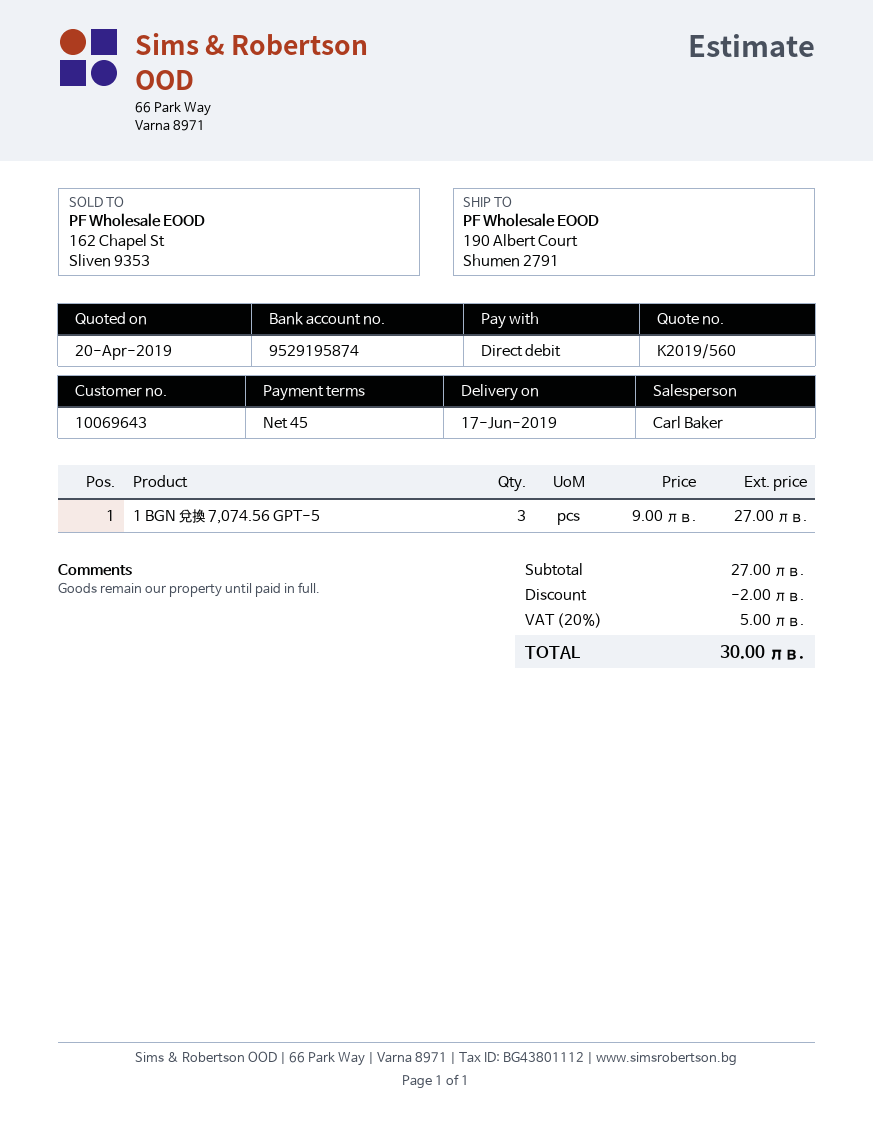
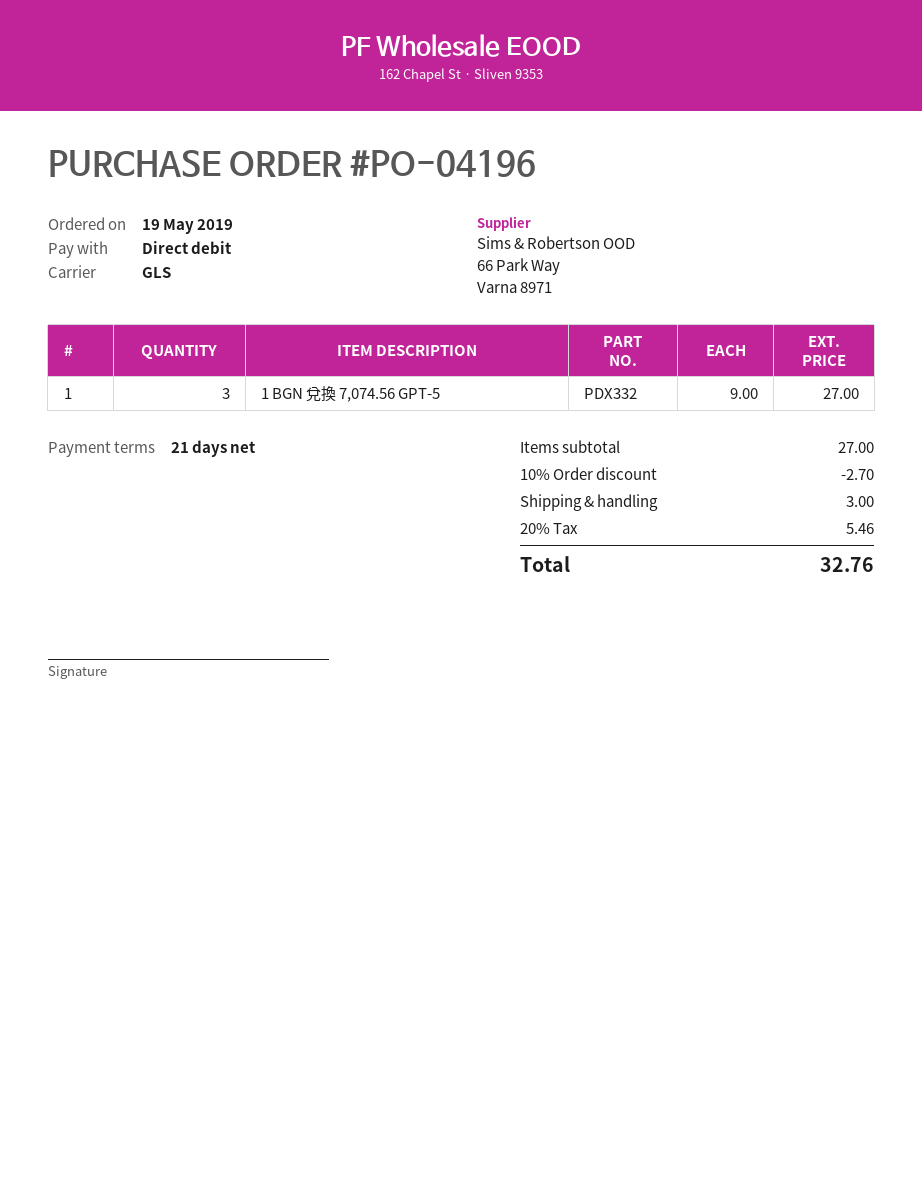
payment terms: 45 days -> 21 days
discount: 2.00 -> 2.70
shipping: none -> 3.00
tax: 20% = 5.00 -> 20% = 5.46
total: 30.00 -> 32.76

